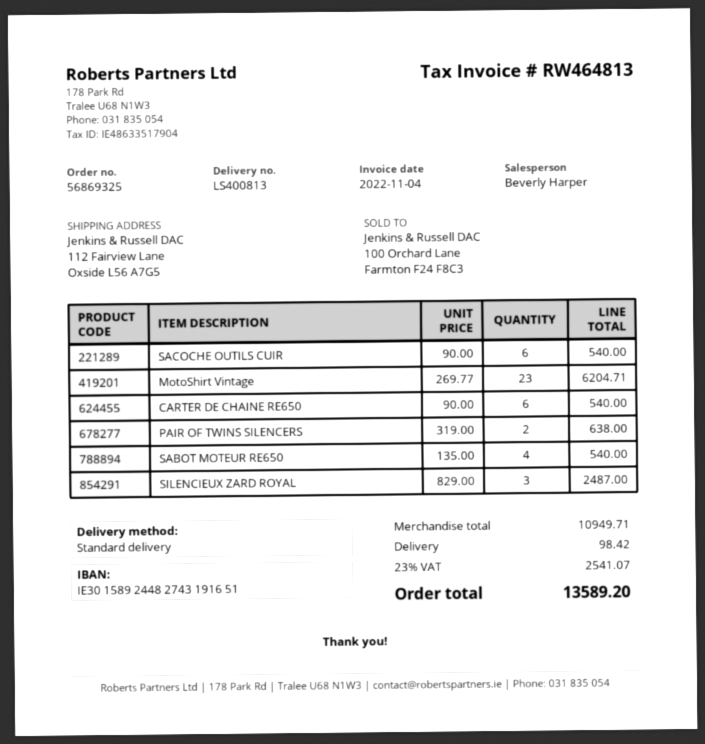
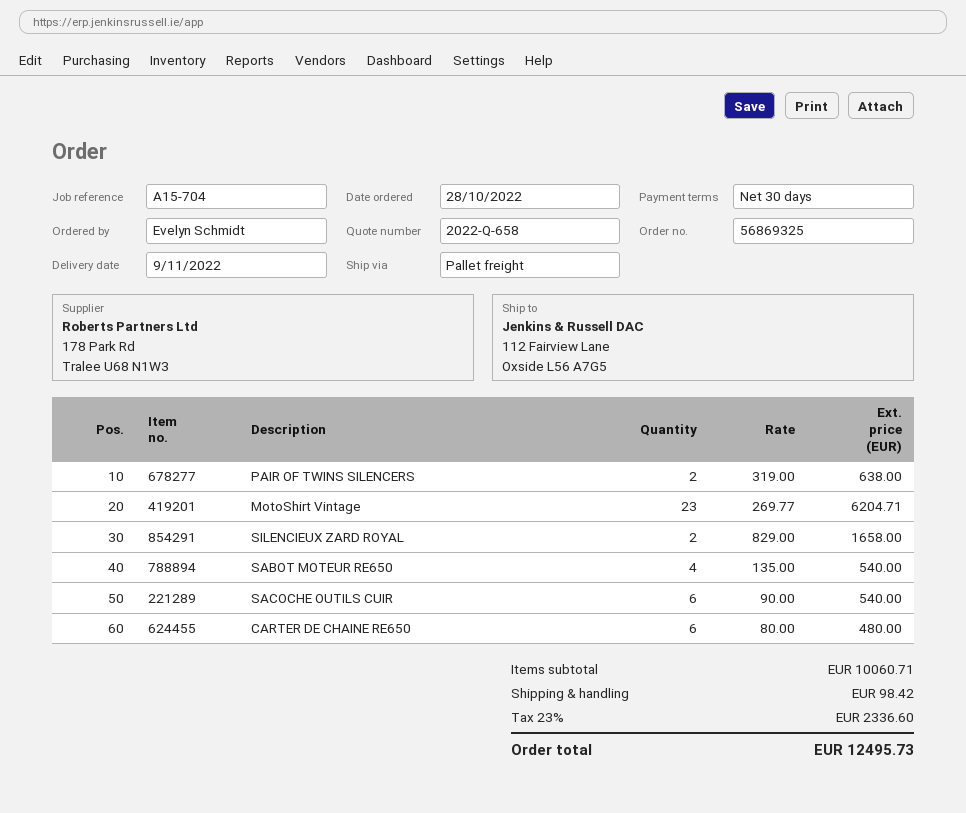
shipping method: standard -> pallet freight
CARTER DE CHAINE RE650: 6 x 90.00 = 540.00 -> 6 x 80.00 = 480.00
SILENCIEUX ZARD ROYAL: 3 x 829.00 = 2487.00 -> 2 x 829.00 = 1658.00
subtotal: 10949.71 -> 10060.71
tax: 23% = 2541.07 -> 23% = 2336.60
total: 13589.20 -> 12495.73

